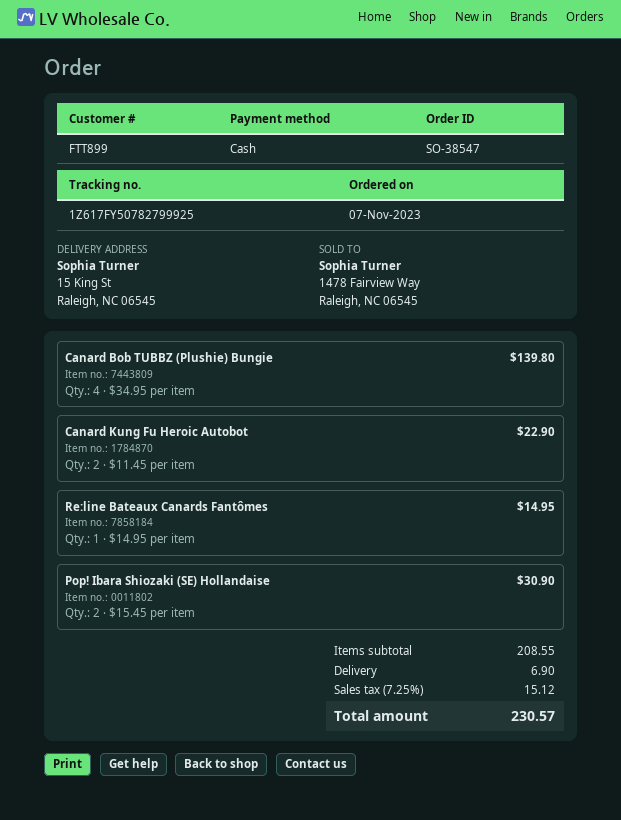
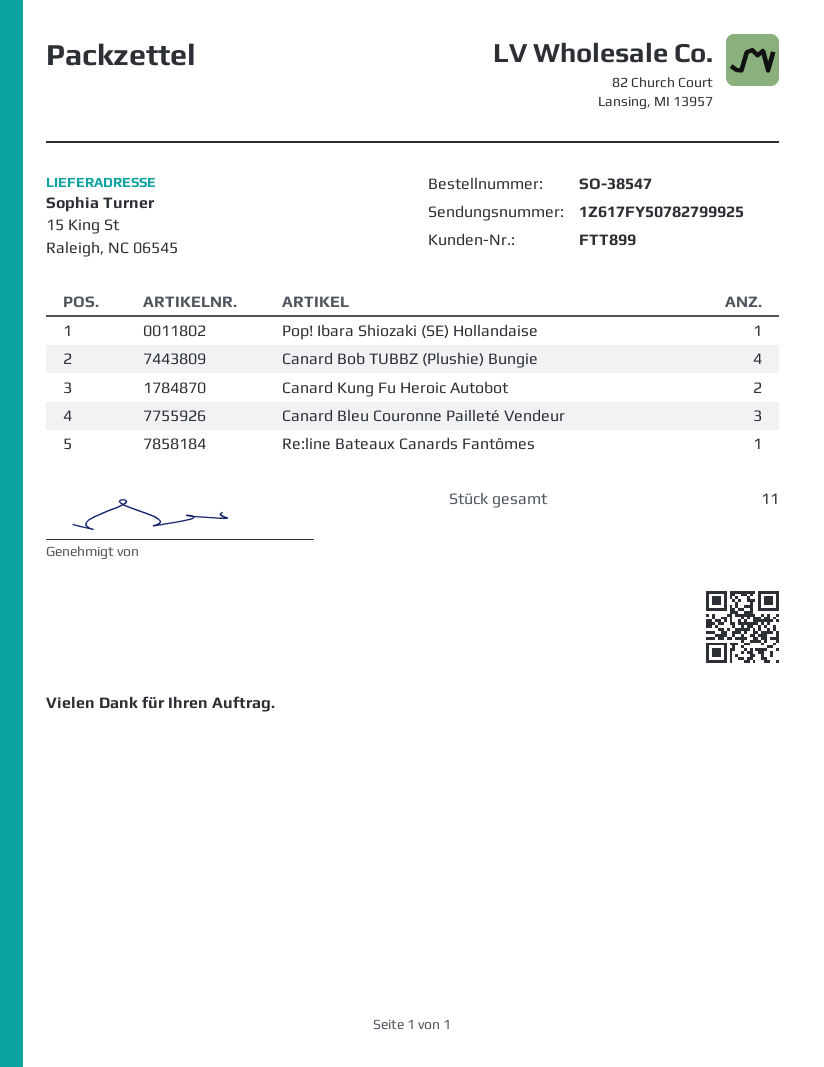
Pop! Ibara Shiozaki (SE) Hollandaise: 2 -> 1
Canard Bleu Couronne Pailleté Vendeur: none -> 3

